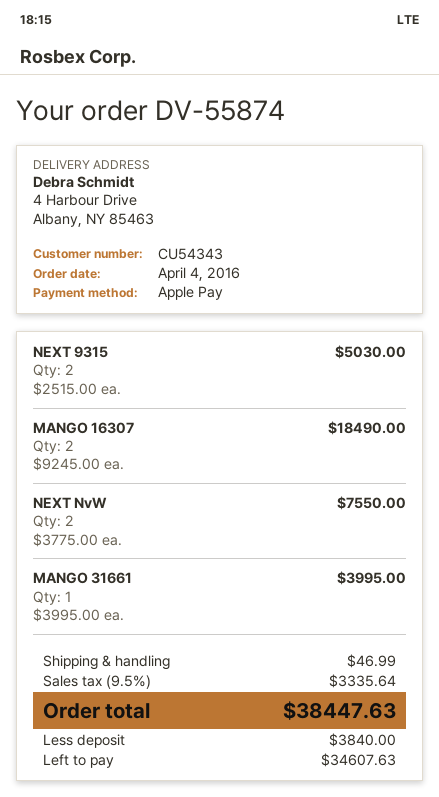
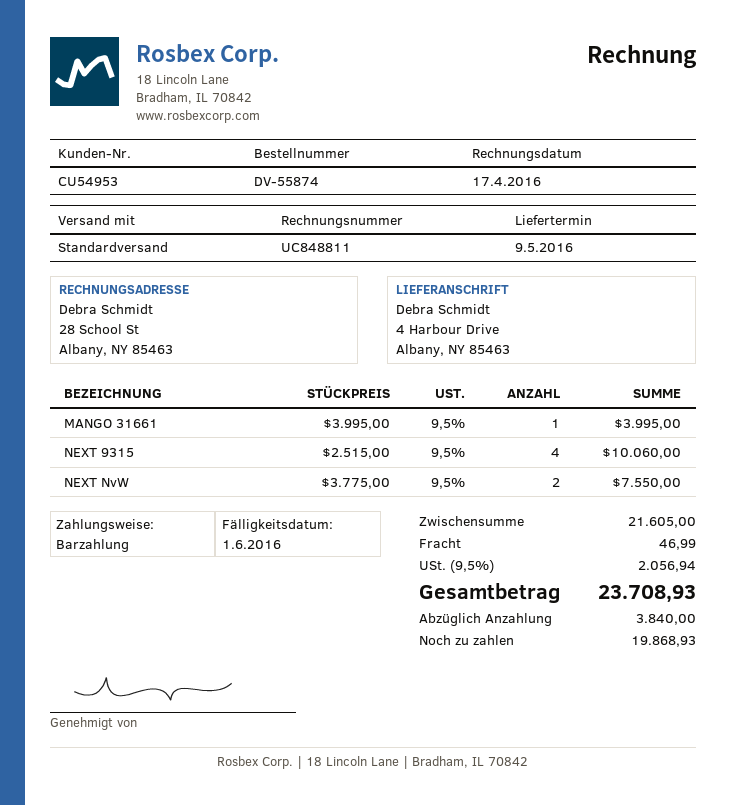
customer number: CU54343 -> CU54953
payment method: Apple Pay -> cash
NEXT 9315: 2 x 2515.00 = 5030.00 -> 4 x 2515.00 = 10060.00
MANGO 16307: 2 x 9245.00 = 18490.00 -> none
tax: 9.5% = 3335.64 -> 9.5% = 2056.94
total: 38447.63 -> 23708.93
balance: 34607.63 -> 19868.93

